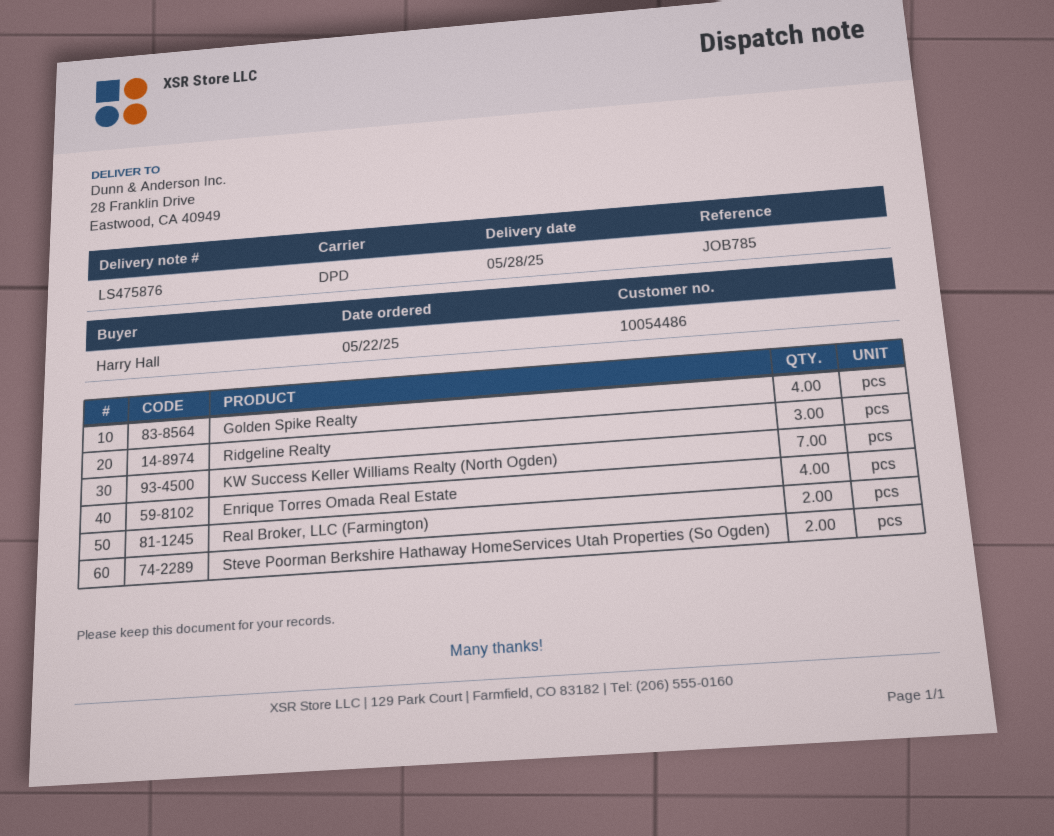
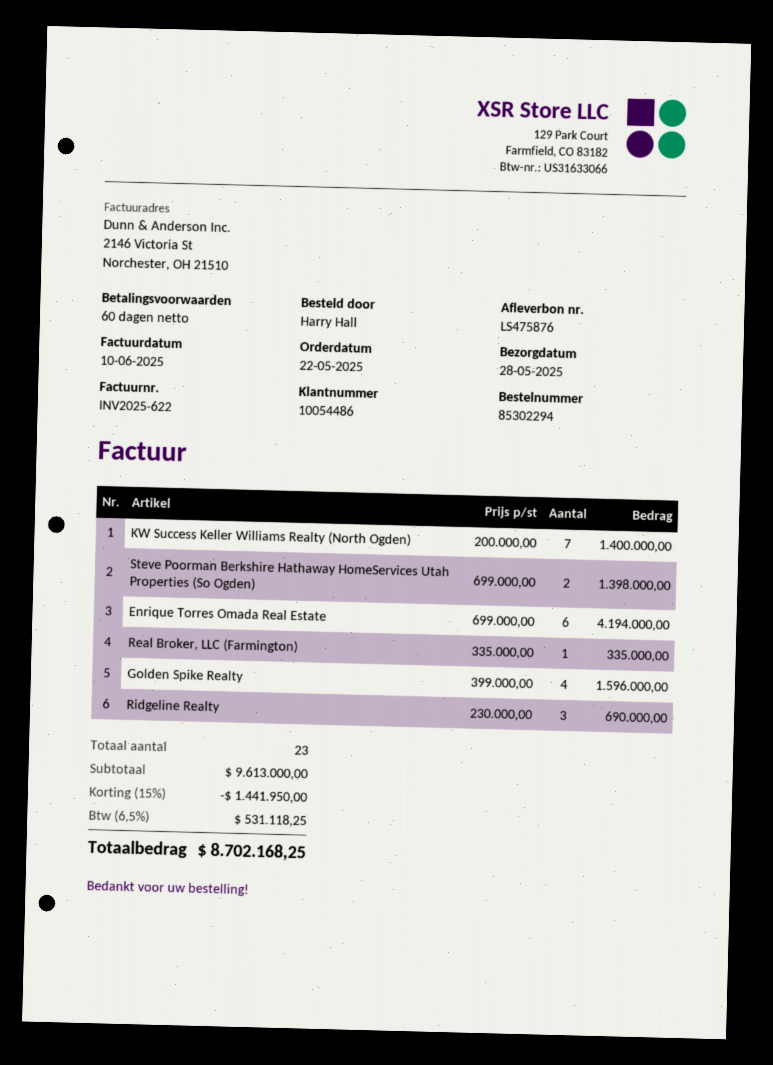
Enrique Torres Omada Real Estate: 4 -> 6
Real Broker, LLC (Farmington): 2 -> 1

